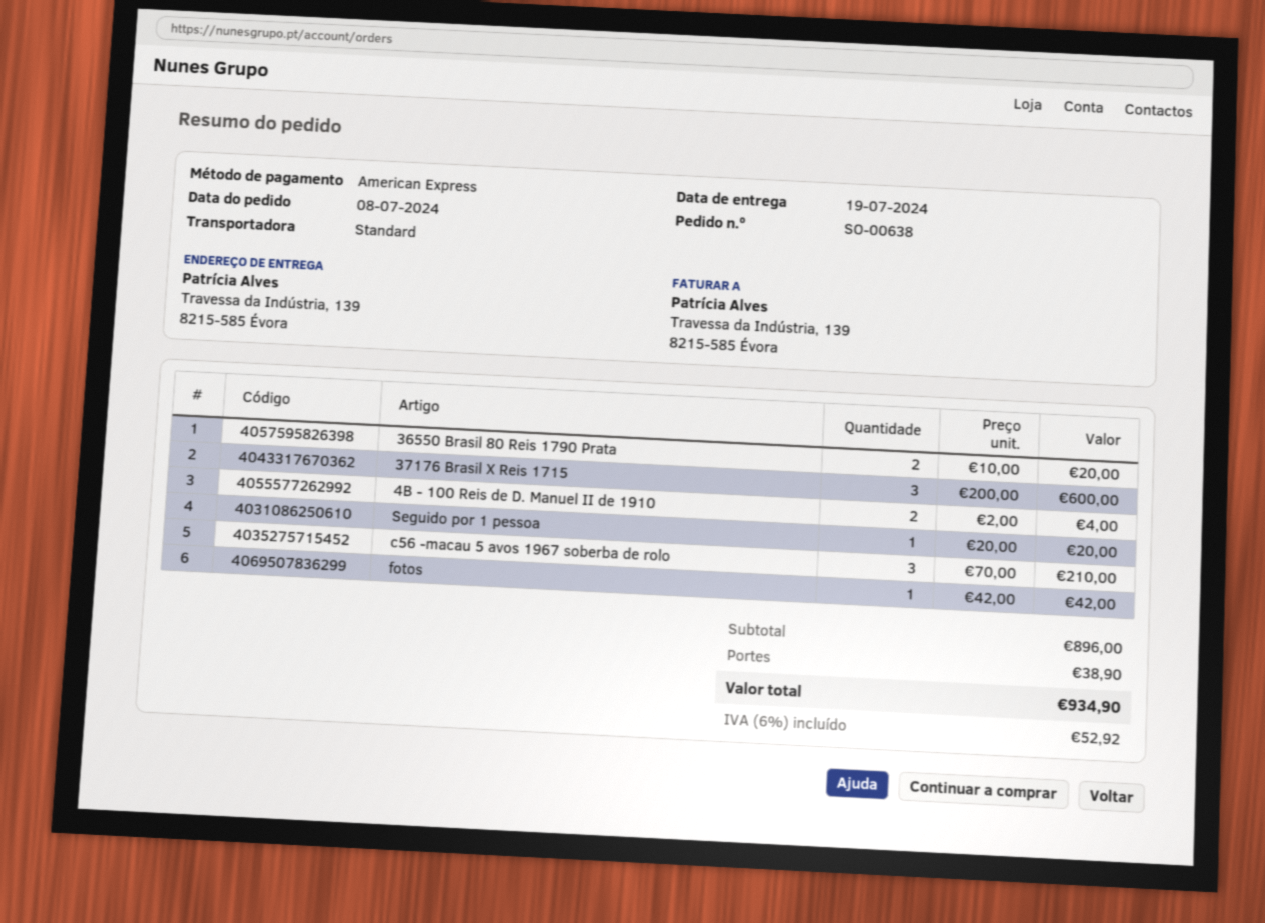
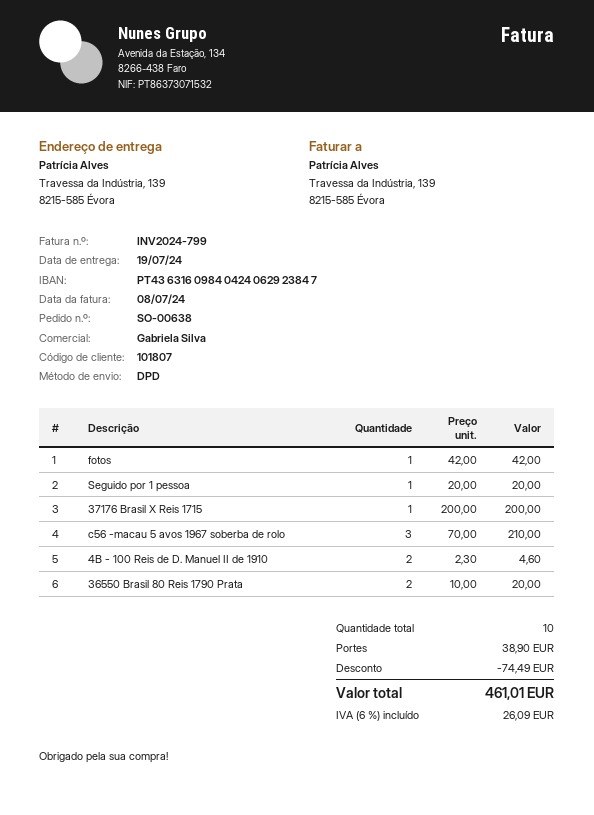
shipping method: standard -> DPD
37176 Brasil X Reis 1715: 3 x 200.00 = 600.00 -> 1 x 200.00 = 200.00
4B - 100 Reis de D. Manuel II de 1910: 2 x 2.00 = 4.00 -> 2 x 2.30 = 4.60
discount: none -> 74.49
tax: 6% = 52.92 -> 6% = 26.09
total: 934.90 -> 461.01

